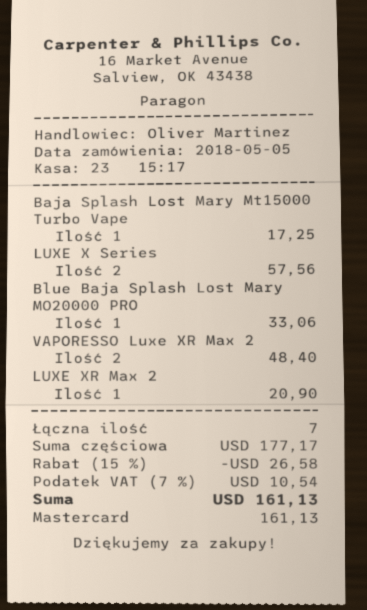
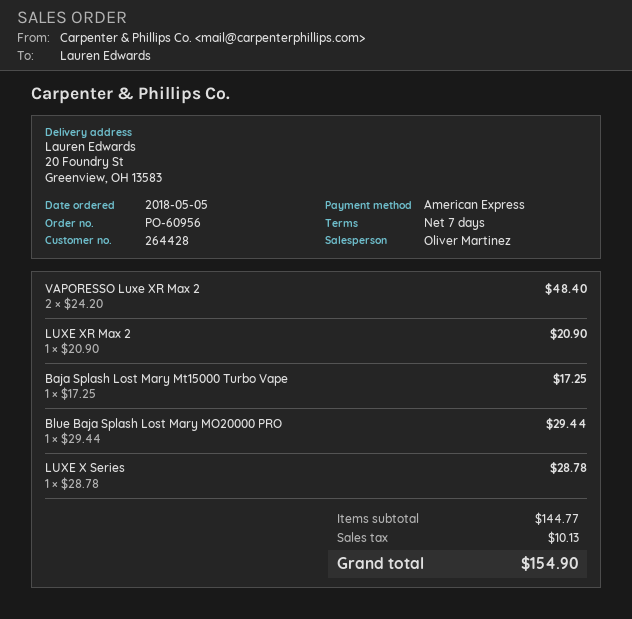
payment method: Mastercard -> American Express
LUXE X Series: 2 for 57.56 -> 1 for 28.78
Blue Baja Splash Lost Mary MO20000 PRO: 1 for 33.06 -> 1 for 29.44
subtotal: 177.17 -> 144.77
discount: 15% = 26.58 -> none
tax: 10.54 -> 10.13
total: 161.13 -> 154.90

